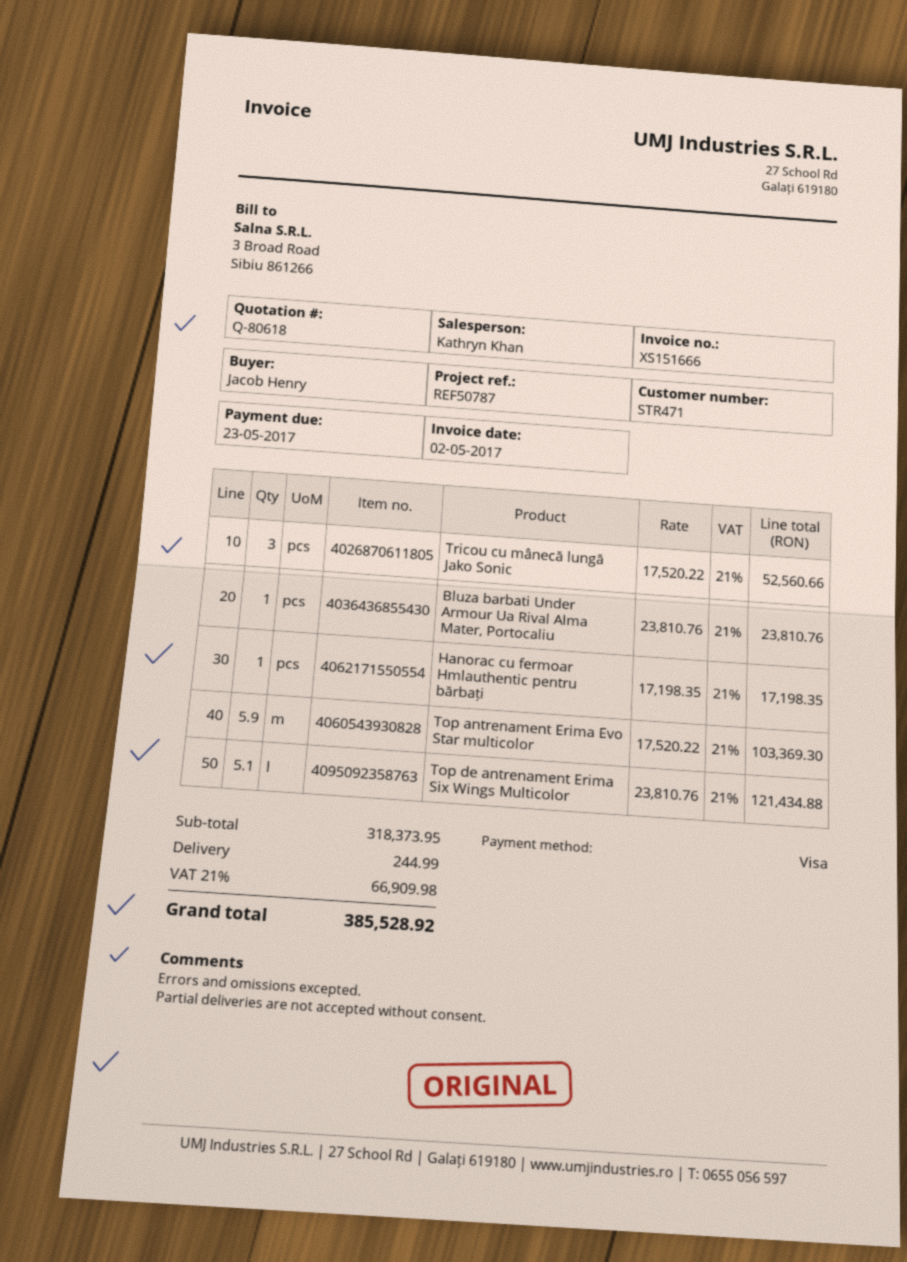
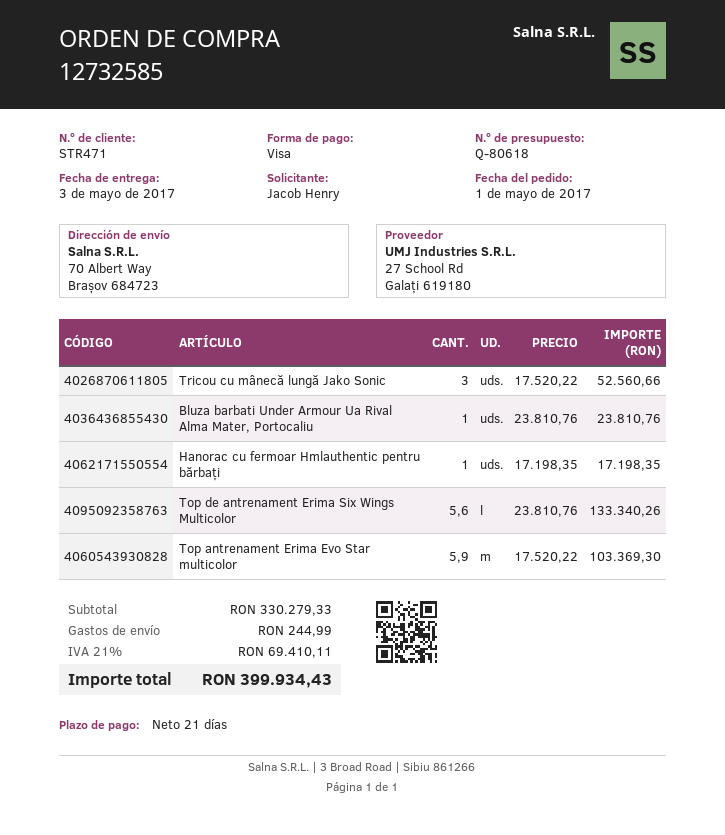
Top de antrenament Erima Six Wings Multicolor: 5.1 x 23810.76 = 121434.88 -> 5.6 x 23810.76 = 133340.26
subtotal: 318373.95 -> 330279.33
tax: 21% = 66909.98 -> 21% = 69410.11
total: 385528.92 -> 399934.43

